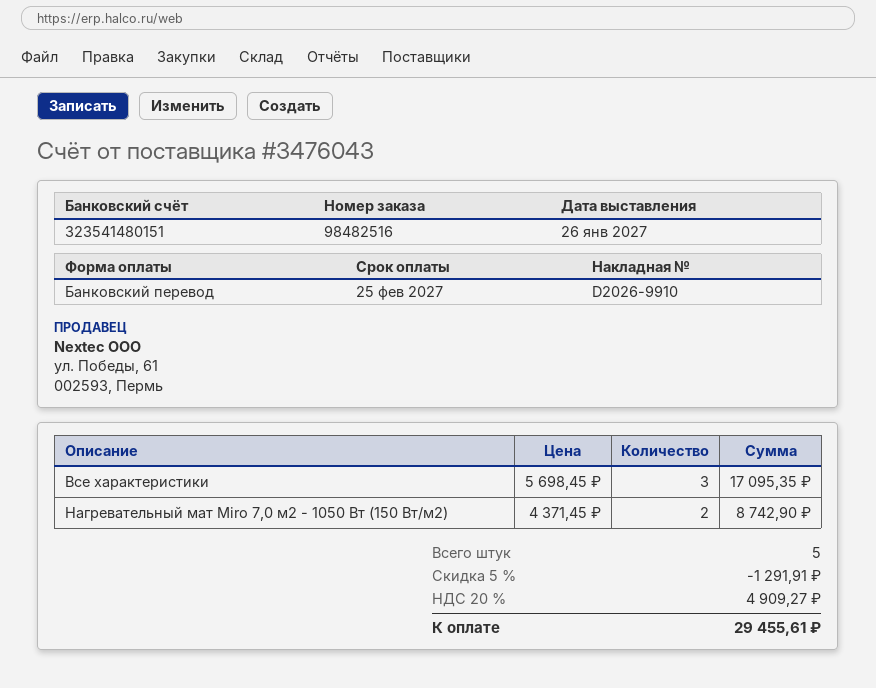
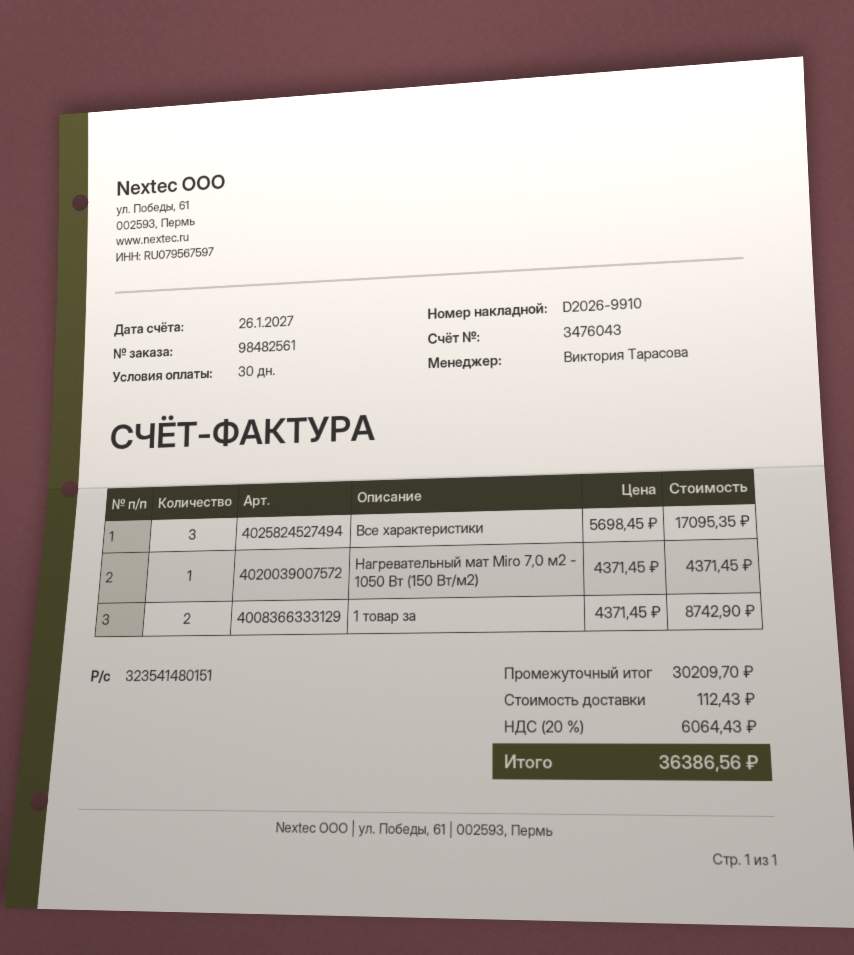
order number: 98482516 -> 98482561
Нагревательный мат Miro 7,0 м2 - 1050 Вт (150 Вт/м2): 2 x 4371.45 = 8742.90 -> 1 x 4371.45 = 4371.45
1 товар за: none -> 2 x 4371.45 = 8742.90
discount: 5% = 1291.91 -> none
shipping: none -> 112.43
tax: 20% = 4909.27 -> 20% = 6064.43
total: 29455.61 -> 36386.56

